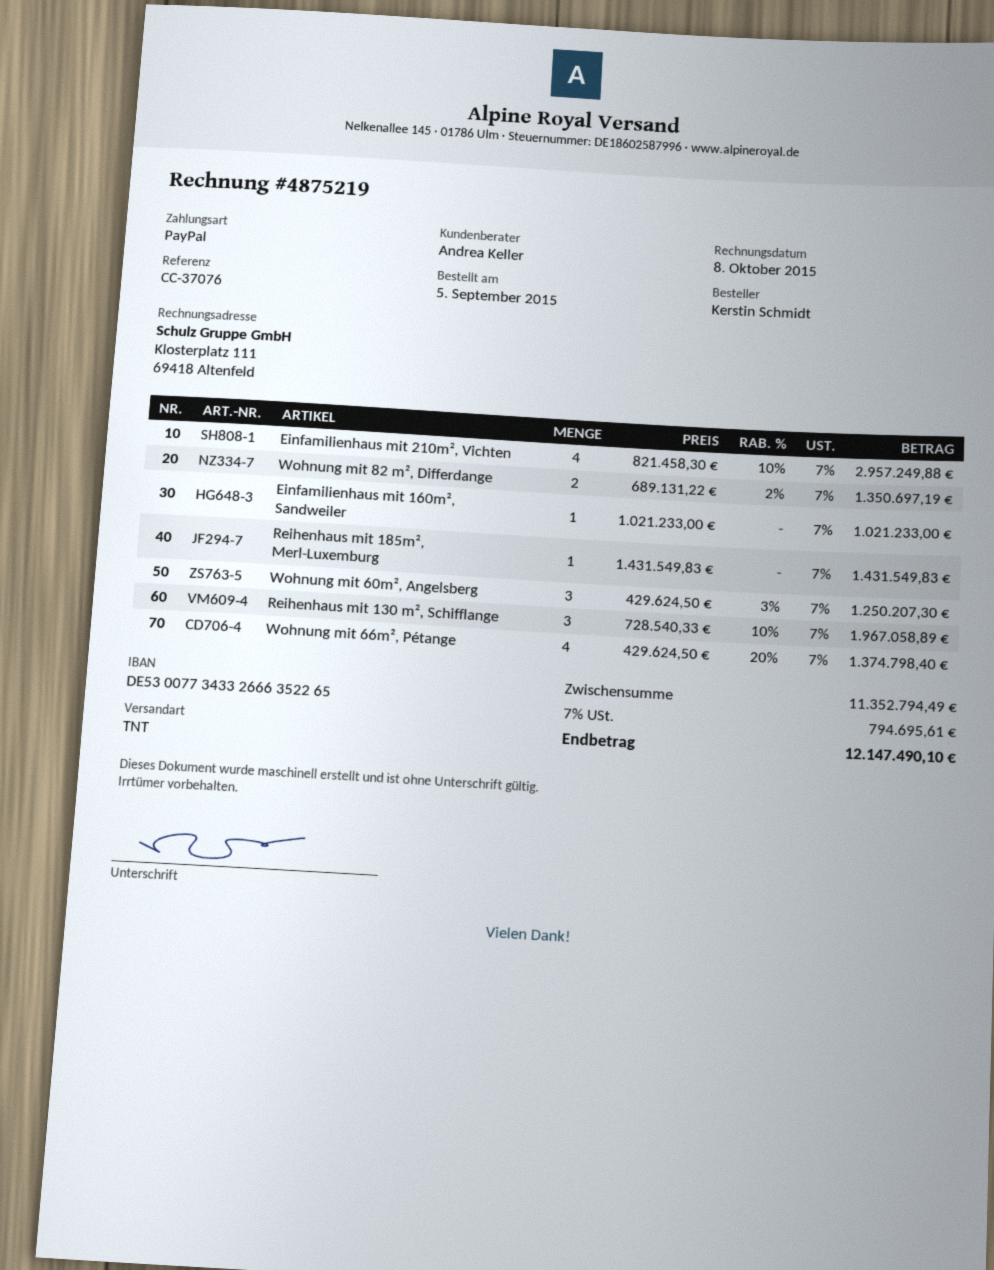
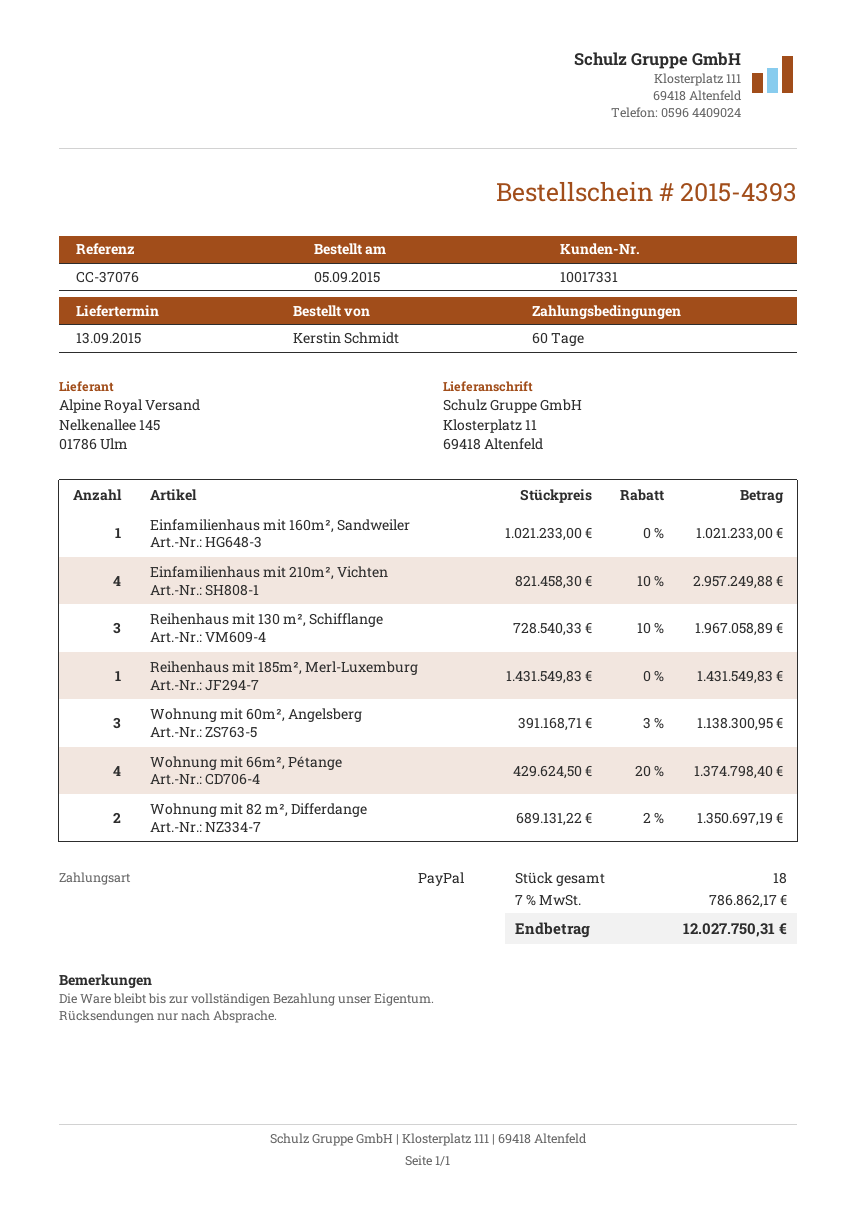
Wohnung mit 60m², Angelsberg: 3 x 429624.50 - 3% = 1250207.30 -> 3 x 391168.71 - 3% = 1138300.95
tax: 7% = 794695.61 -> 7% = 786862.17
total: 12147490.10 -> 12027750.31

